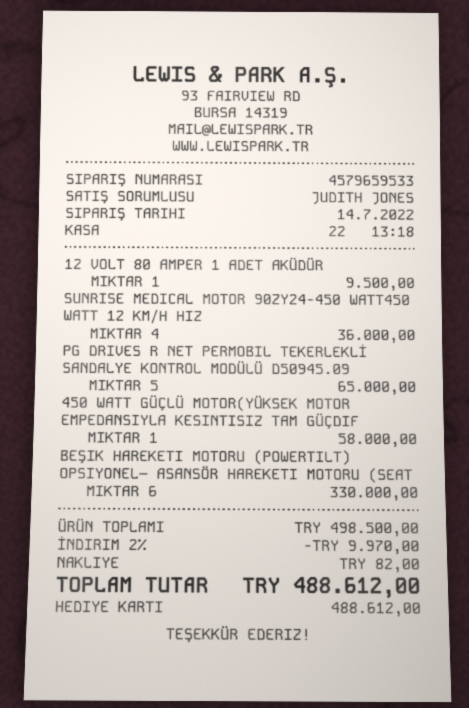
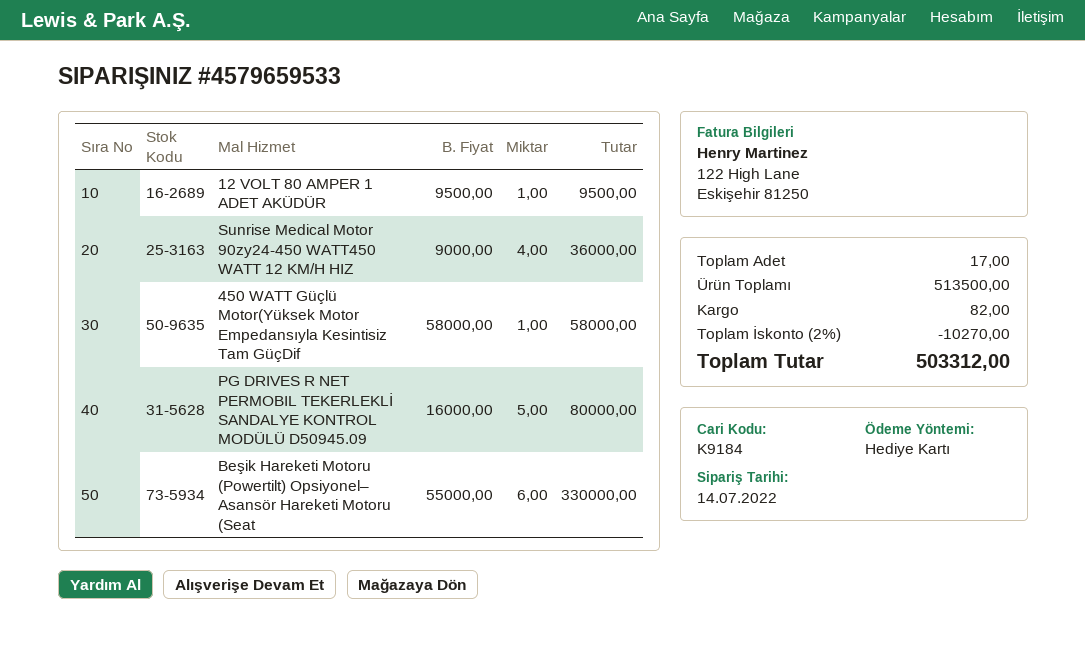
PG DRIVES R NET PERMOBIL TEKERLEKLİ SANDALYE KONTROL MODÜLÜ D50945.09: 5 for 65000.00 -> 5 for 80000.00
subtotal: 498500.00 -> 513500.00
discount: 2% = 9970.00 -> 2% = 10270.00
total: 488612.00 -> 503312.00

